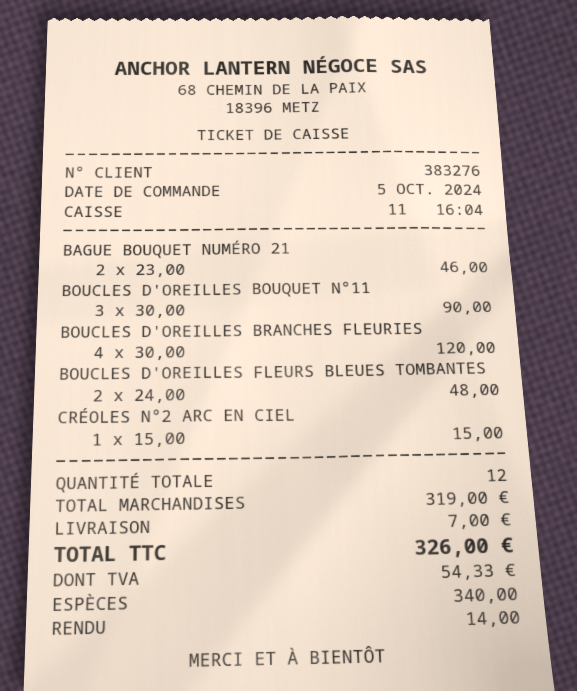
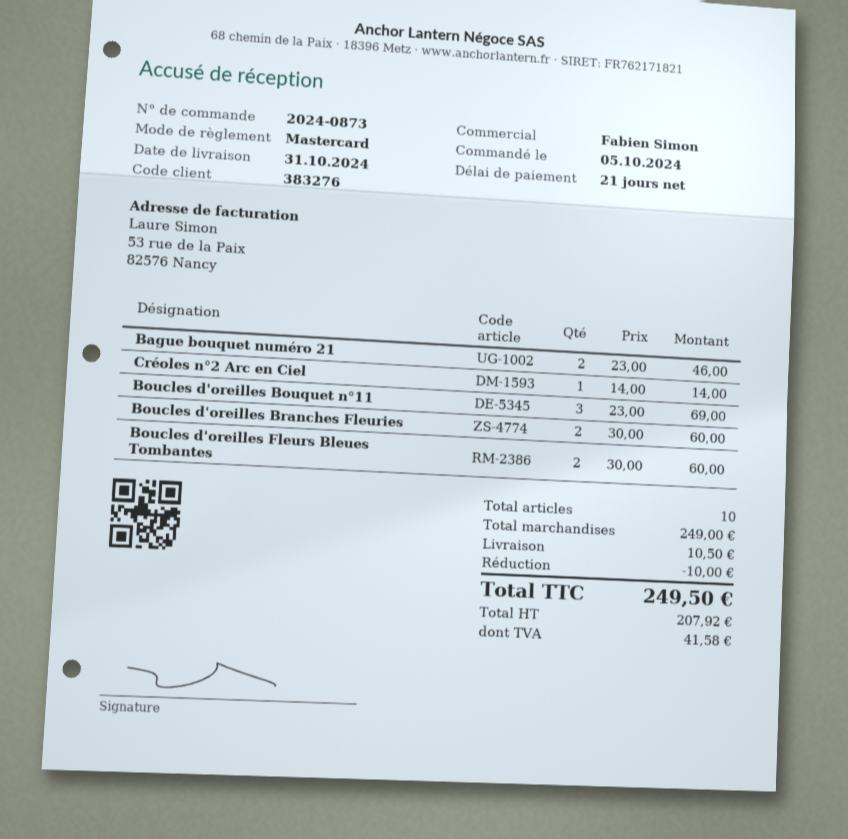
payment method: cash -> Mastercard
BOUCLES D'OREILLES BOUQUET N°11: 3 x 30.00 = 90.00 -> 3 x 23.00 = 69.00
BOUCLES D'OREILLES BRANCHES FLEURIES: 4 x 30.00 = 120.00 -> 2 x 30.00 = 60.00
BOUCLES D'OREILLES FLEURS BLEUES TOMBANTES: 2 x 24.00 = 48.00 -> 2 x 30.00 = 60.00
CRÉOLES N°2 ARC EN CIEL: 1 x 15.00 = 15.00 -> 1 x 14.00 = 14.00
total quantity: 12 -> 10
subtotal: 319.00 -> 249.00
discount: none -> 10.00
shipping: 7.00 -> 10.50
tax: 54.33 -> 41.58
total: 326.00 -> 249.50

